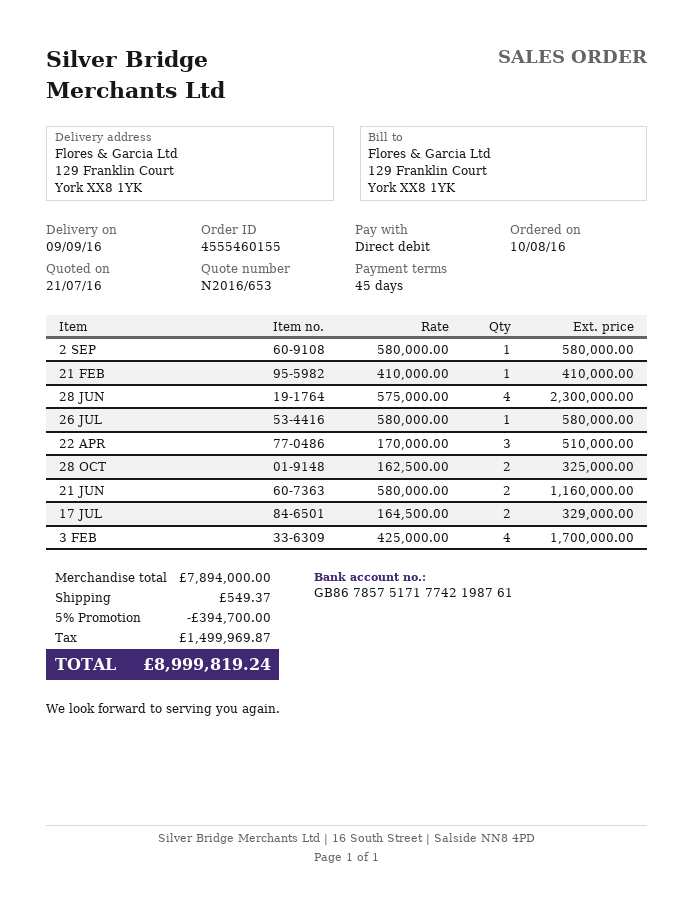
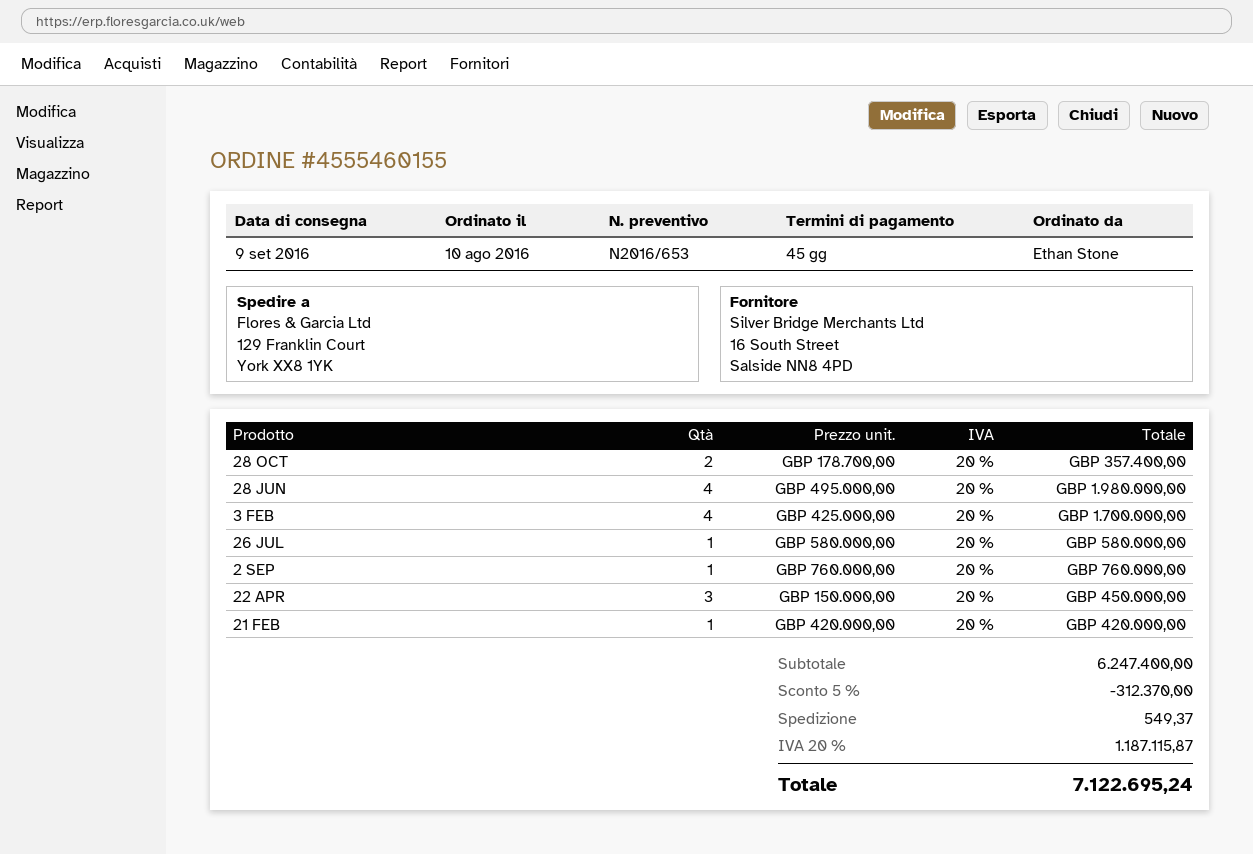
2 SEP: 1 x 580000.00 = 580000.00 -> 1 x 760000.00 = 760000.00
21 FEB: 1 x 410000.00 = 410000.00 -> 1 x 420000.00 = 420000.00
28 JUN: 4 x 575000.00 = 2300000.00 -> 4 x 495000.00 = 1980000.00
22 APR: 3 x 170000.00 = 510000.00 -> 3 x 150000.00 = 450000.00
28 OCT: 2 x 162500.00 = 325000.00 -> 2 x 178700.00 = 357400.00
21 JUN: 2 x 580000.00 = 1160000.00 -> none
17 JUL: 2 x 164500.00 = 329000.00 -> none
subtotal: 7894000.00 -> 6247400.00
discount: 5% = 394700.00 -> 5% = 312370.00
tax: 1499969.87 -> 1187115.87
total: 8999819.24 -> 7122695.24

